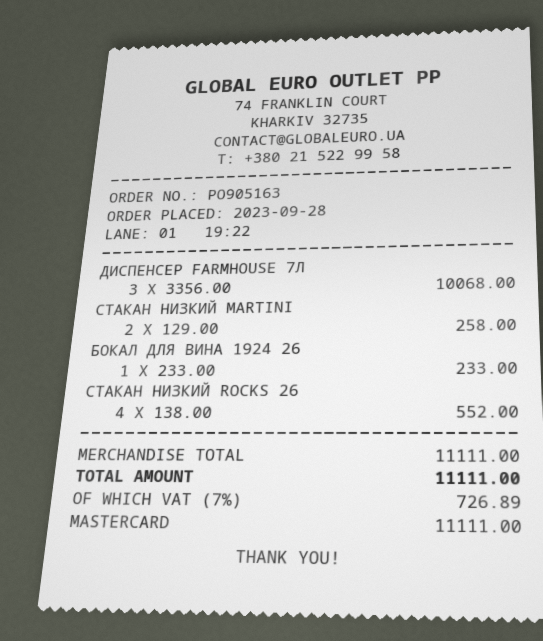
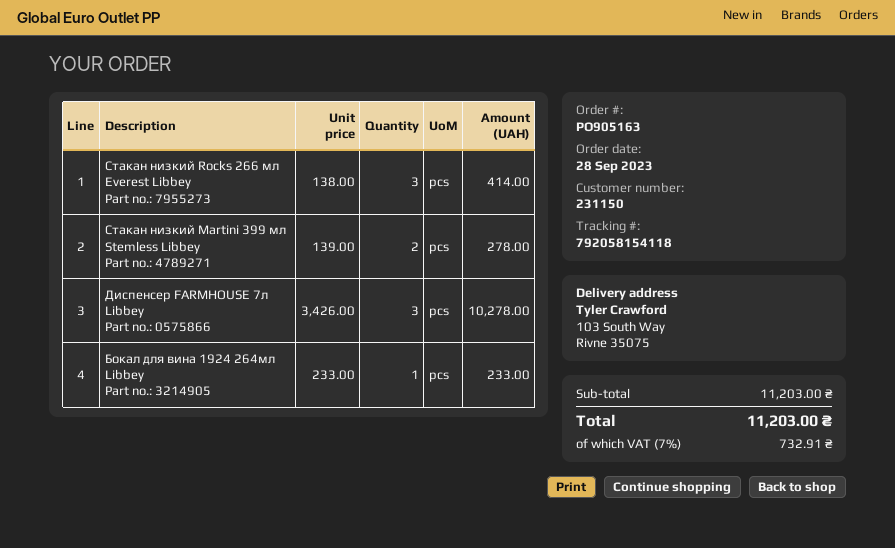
ДИСПЕНСЕР FARMHOUSE 7Л: 3 x 3356.00 = 10068.00 -> 3 x 3426.00 = 10278.00
СТАКАН НИЗКИЙ MARTINI: 2 x 129.00 = 258.00 -> 2 x 139.00 = 278.00
СТАКАН НИЗКИЙ ROCKS 26: 4 x 138.00 = 552.00 -> 3 x 138.00 = 414.00
subtotal: 11111.00 -> 11203.00
tax: 7% = 726.89 -> 7% = 732.91
total: 11111.00 -> 11203.00

